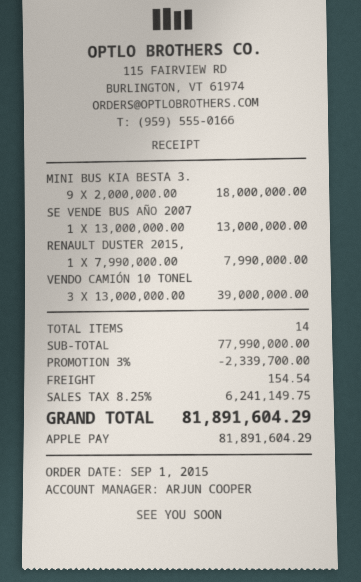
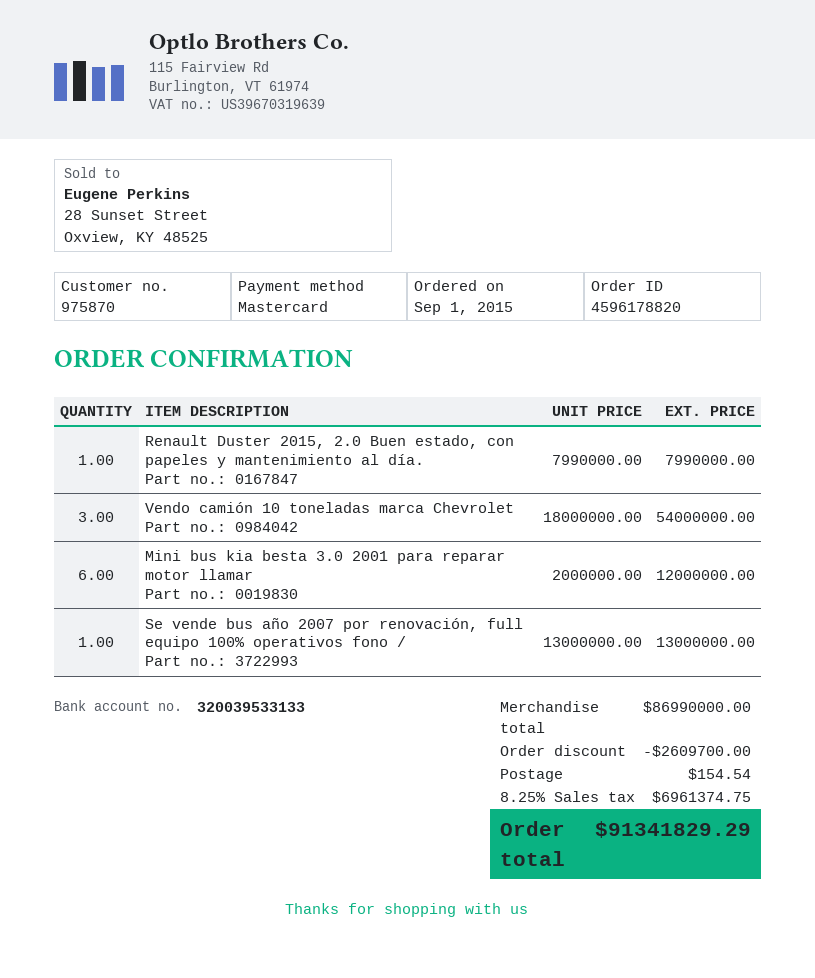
payment method: Apple Pay -> Mastercard
MINI BUS KIA BESTA 3.: 9 x 2000000.00 = 18000000.00 -> 6 x 2000000.00 = 12000000.00
VENDO CAMIÓN 10 TONEL: 3 x 13000000.00 = 39000000.00 -> 3 x 18000000.00 = 54000000.00
subtotal: 77990000.00 -> 86990000.00
discount: 2339700.00 -> 2609700.00
tax: 8.25% = 6241149.75 -> 8.25% = 6961374.75
total: 81891604.29 -> 91341829.29

